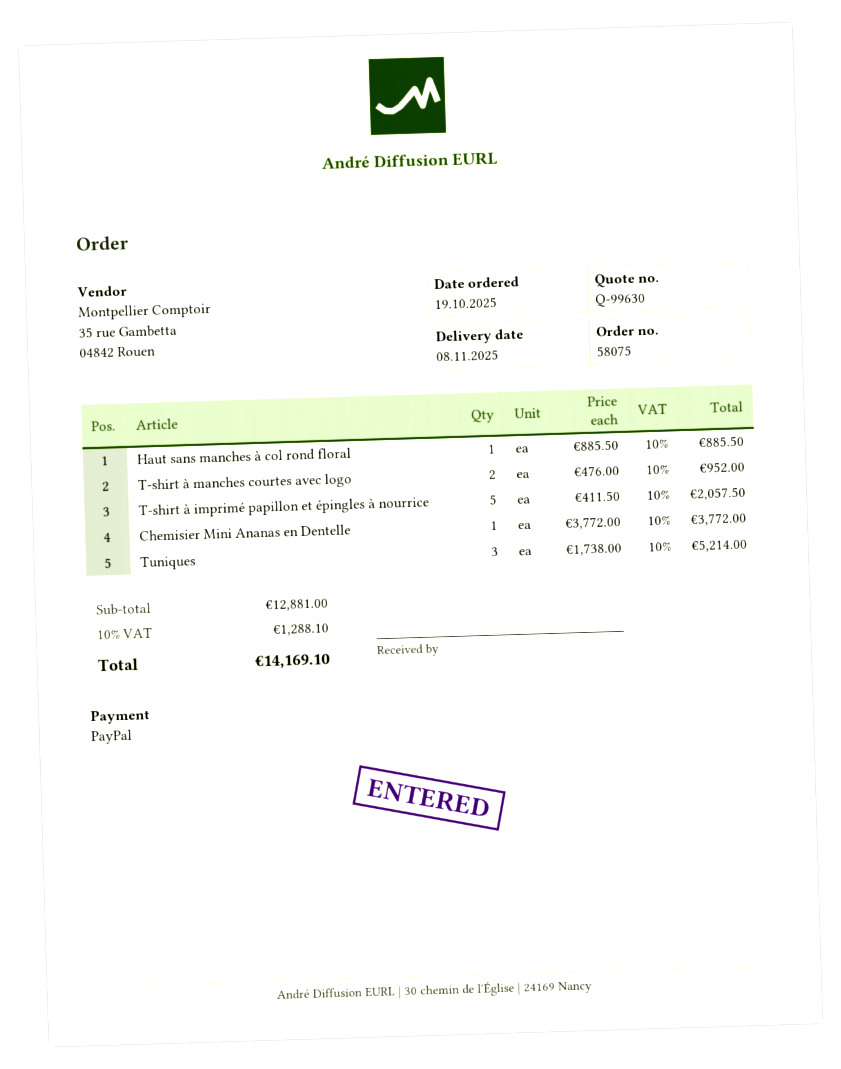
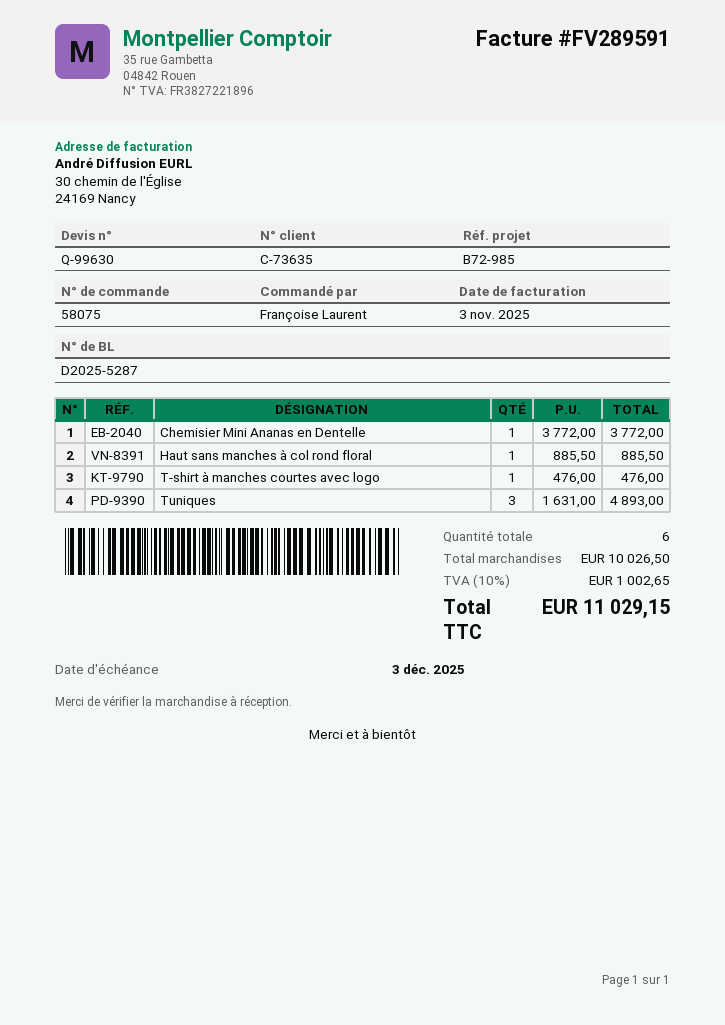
T-shirt à manches courtes avec logo: 2 x 476.00 = 952.00 -> 1 x 476.00 = 476.00
T-shirt à imprimé papillon et épingles à nourrice: 5 x 411.50 = 2057.50 -> none
Tuniques: 3 x 1738.00 = 5214.00 -> 3 x 1631.00 = 4893.00
subtotal: 12881.00 -> 10026.50
tax: 10% = 1288.10 -> 10% = 1002.65
total: 14169.10 -> 11029.15

